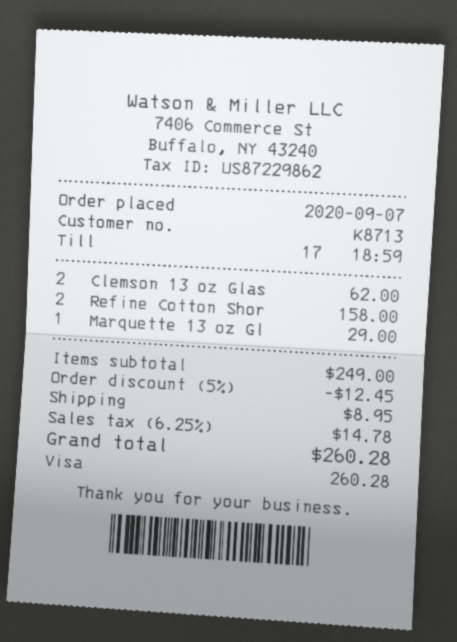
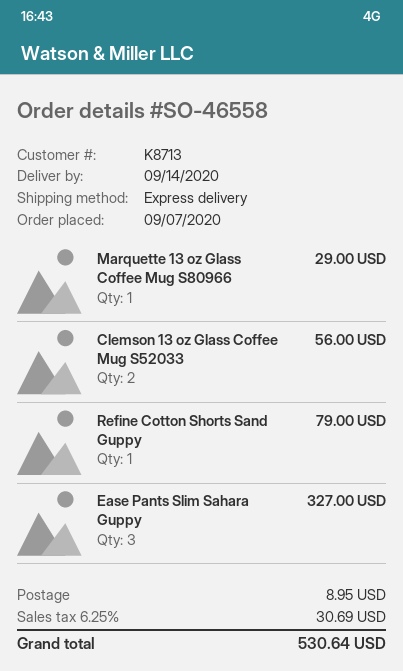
Clemson 13 oz Glas: 2 for 62.00 -> 2 for 56.00
Refine Cotton Shor: 2 for 158.00 -> 1 for 79.00
Ease Pants Slim Sahara Guppy: none -> 3 for 327.00
discount: 5% = 12.45 -> none
tax: 6.25% = 14.78 -> 6.25% = 30.69
total: 260.28 -> 530.64

